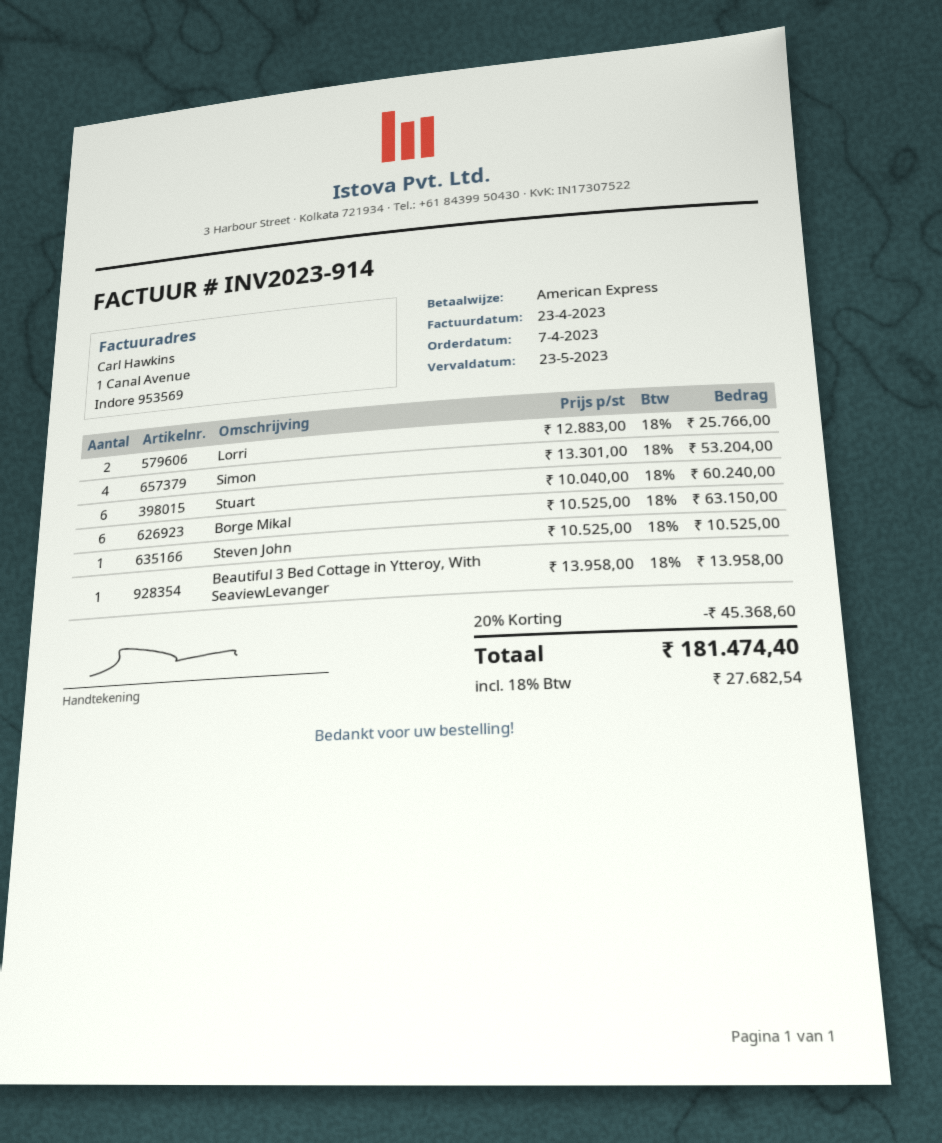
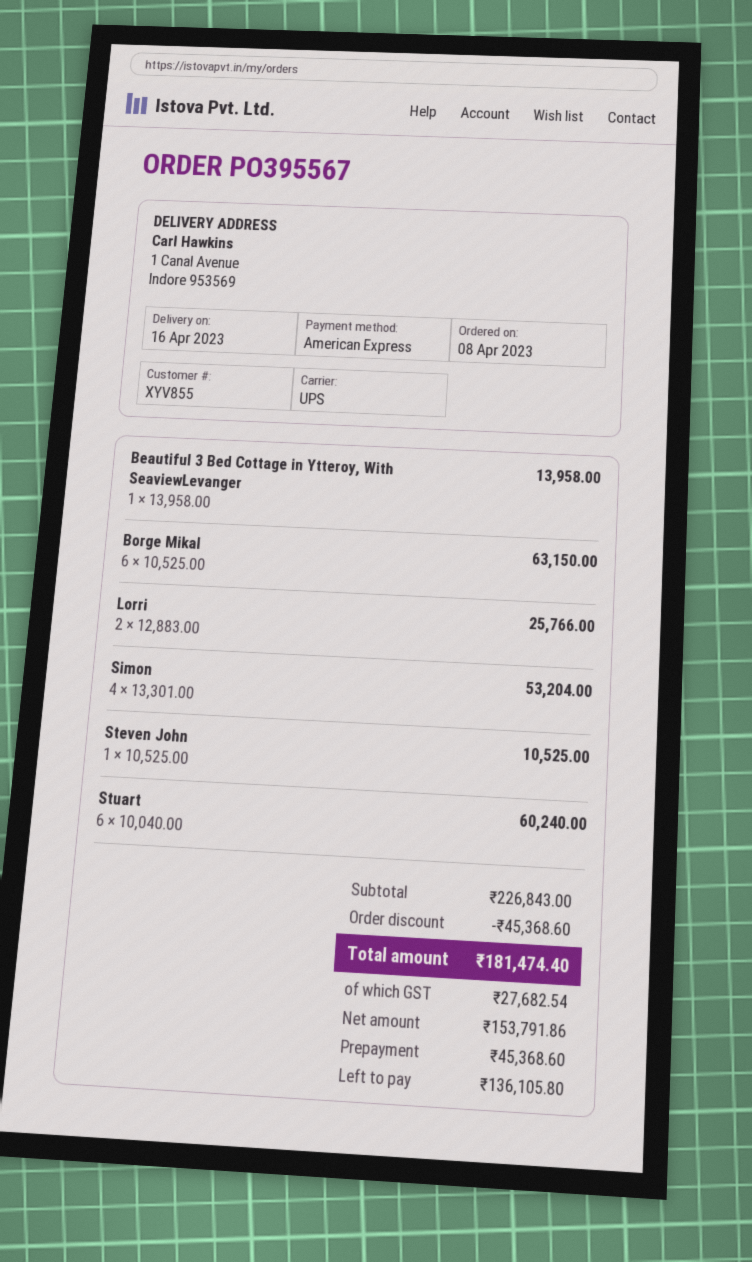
order date: 2023-04-07 -> 2023-04-08

